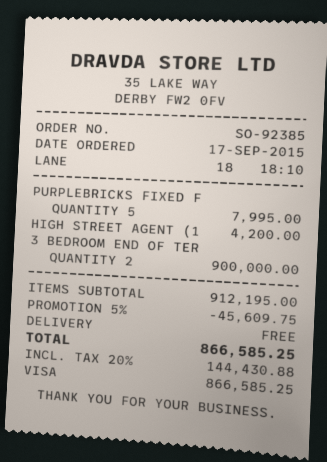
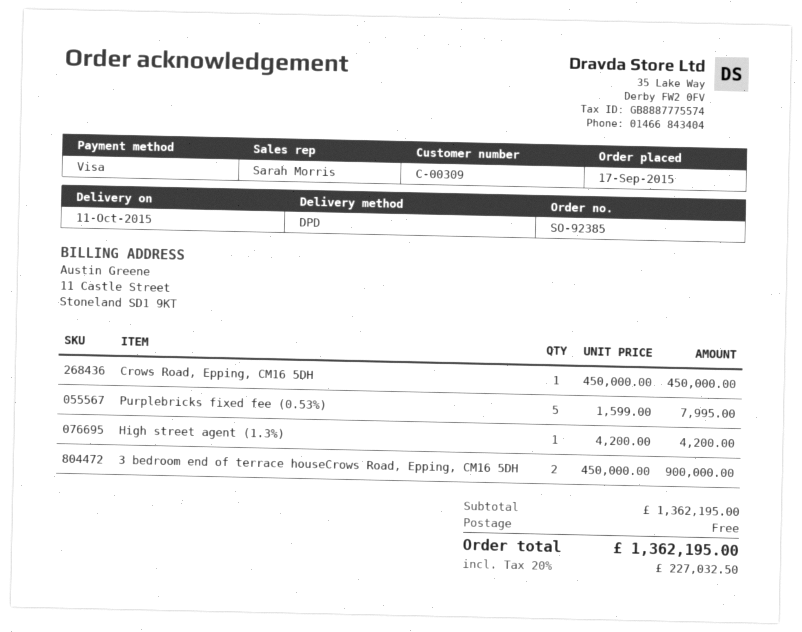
Crows Road, Epping, CM16 5DH: none -> 1 for 450000.00
subtotal: 912195.00 -> 1362195.00
discount: 5% = 45609.75 -> none
tax: 20% = 144430.88 -> 20% = 227032.50
total: 866585.25 -> 1362195.00

